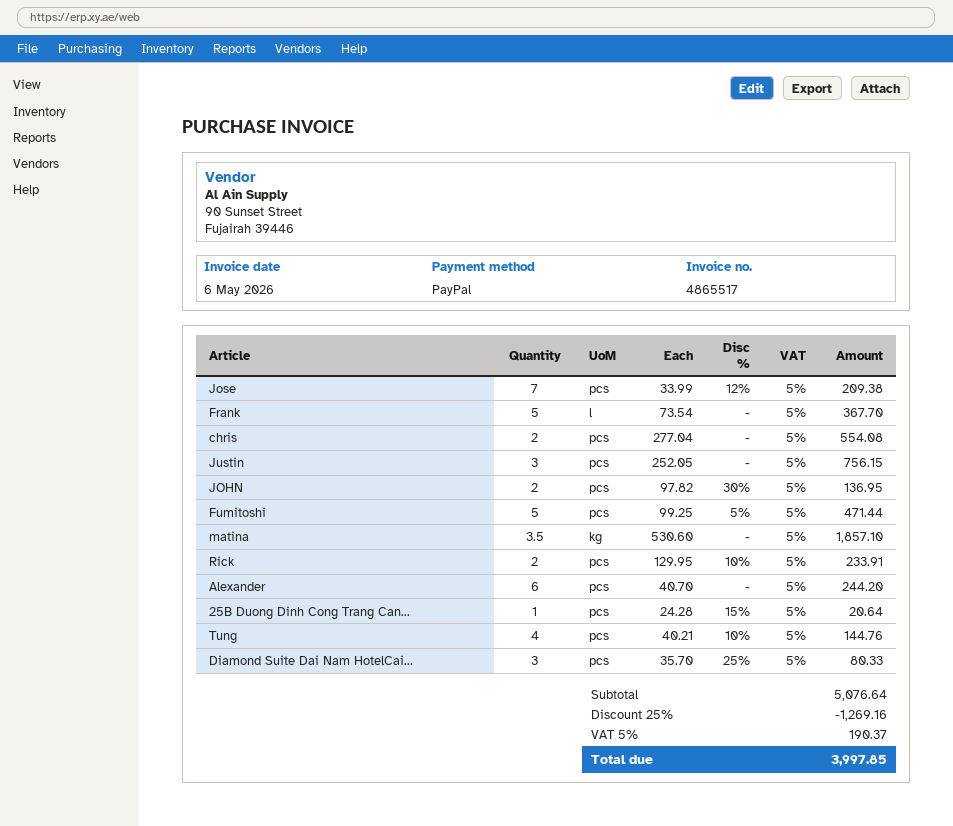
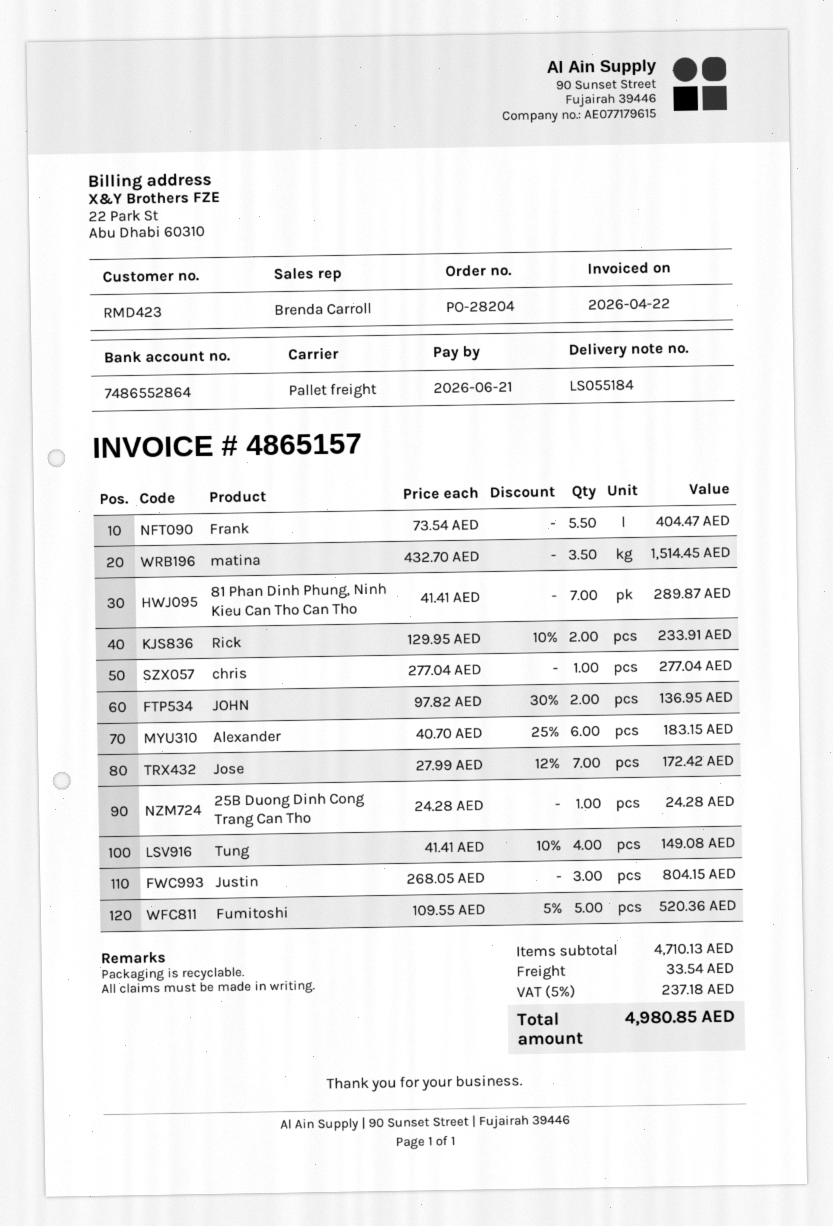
invoice number: 4865517 -> 4865157
invoice date: 2026-05-06 -> 2026-04-22
Jose: 7 x 33.99 - 12% = 209.38 -> 7 x 27.99 - 12% = 172.42
Frank: 5 x 73.54 = 367.70 -> 5.5 x 73.54 = 404.47
chris: 2 x 277.04 = 554.08 -> 1 x 277.04 = 277.04
Justin: 3 x 252.05 = 756.15 -> 3 x 268.05 = 804.15
Fumitoshi: 5 x 99.25 - 5% = 471.44 -> 5 x 109.55 - 5% = 520.36
matina: 3.5 x 530.60 = 1857.10 -> 3.5 x 432.70 = 1514.45
Alexander: 6 x 40.70 = 244.20 -> 6 x 40.70 - 25% = 183.15
25B Duong Dinh Cong Trang Can...: 1 x 24.28 - 15% = 20.64 -> 1 x 24.28 = 24.28
Tung: 4 x 40.21 - 10% = 144.76 -> 4 x 41.41 - 10% = 149.08
Diamond Suite Dai Nam HotelCai...: 3 x 35.70 - 25% = 80.33 -> none
81 Phan Dinh Phung, Ninh Kieu Can Tho Can Tho: none -> 7 x 41.41 = 289.87
subtotal: 5076.64 -> 4710.13
discount: 25% = 1269.16 -> none
shipping: none -> 33.54
tax: 5% = 190.37 -> 5% = 237.18
total: 3997.85 -> 4980.85

